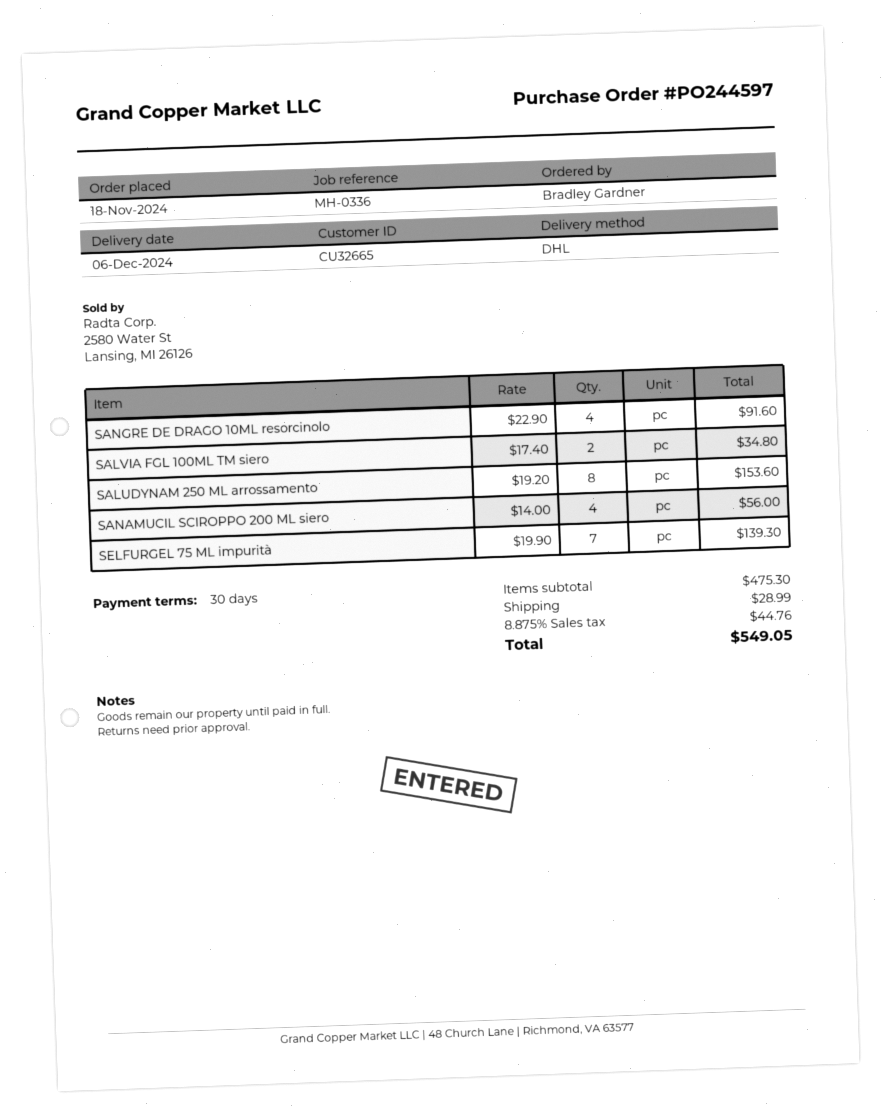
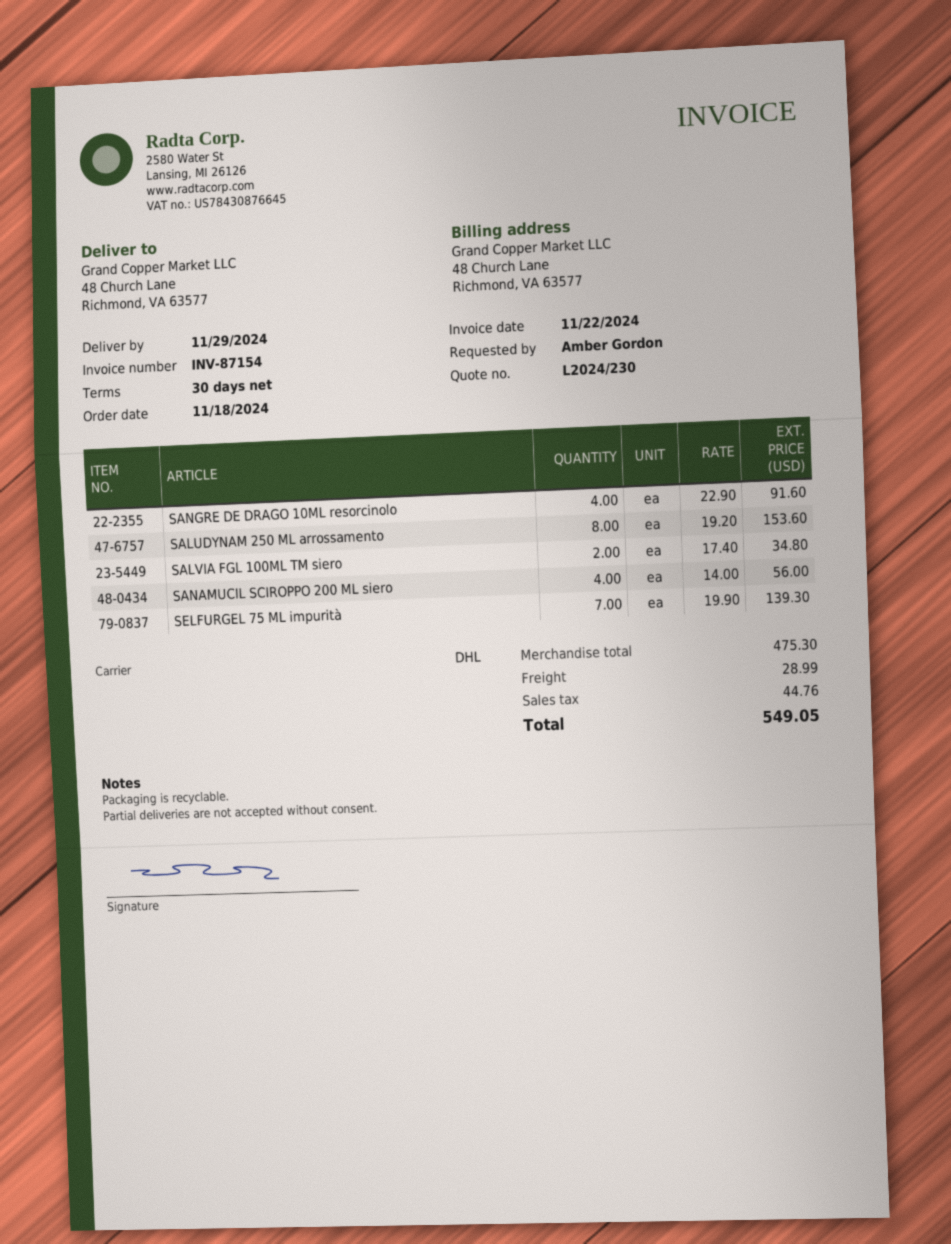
delivery date: 2024-12-06 -> 2024-11-29
ordered by: Bradley Gardner -> Amber Gordon

